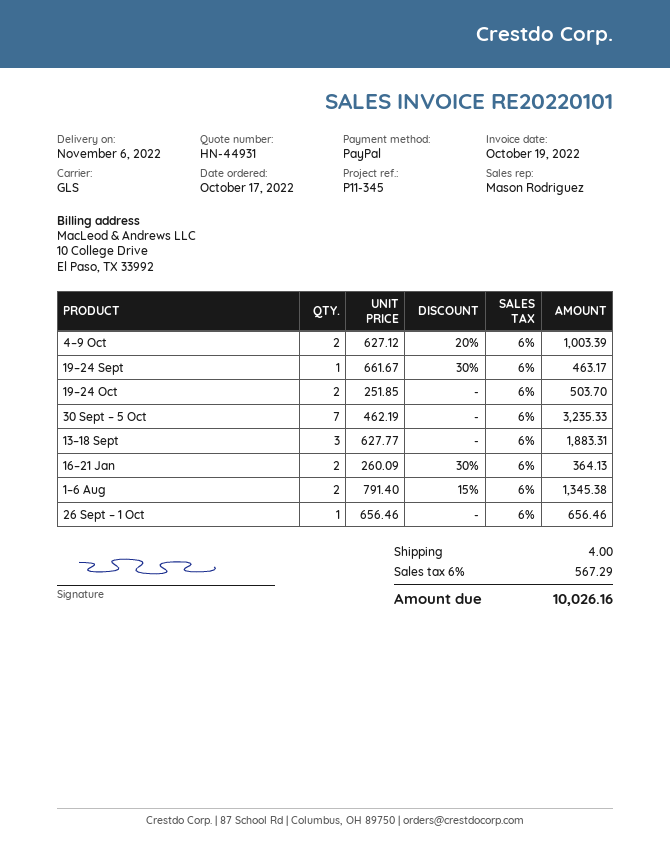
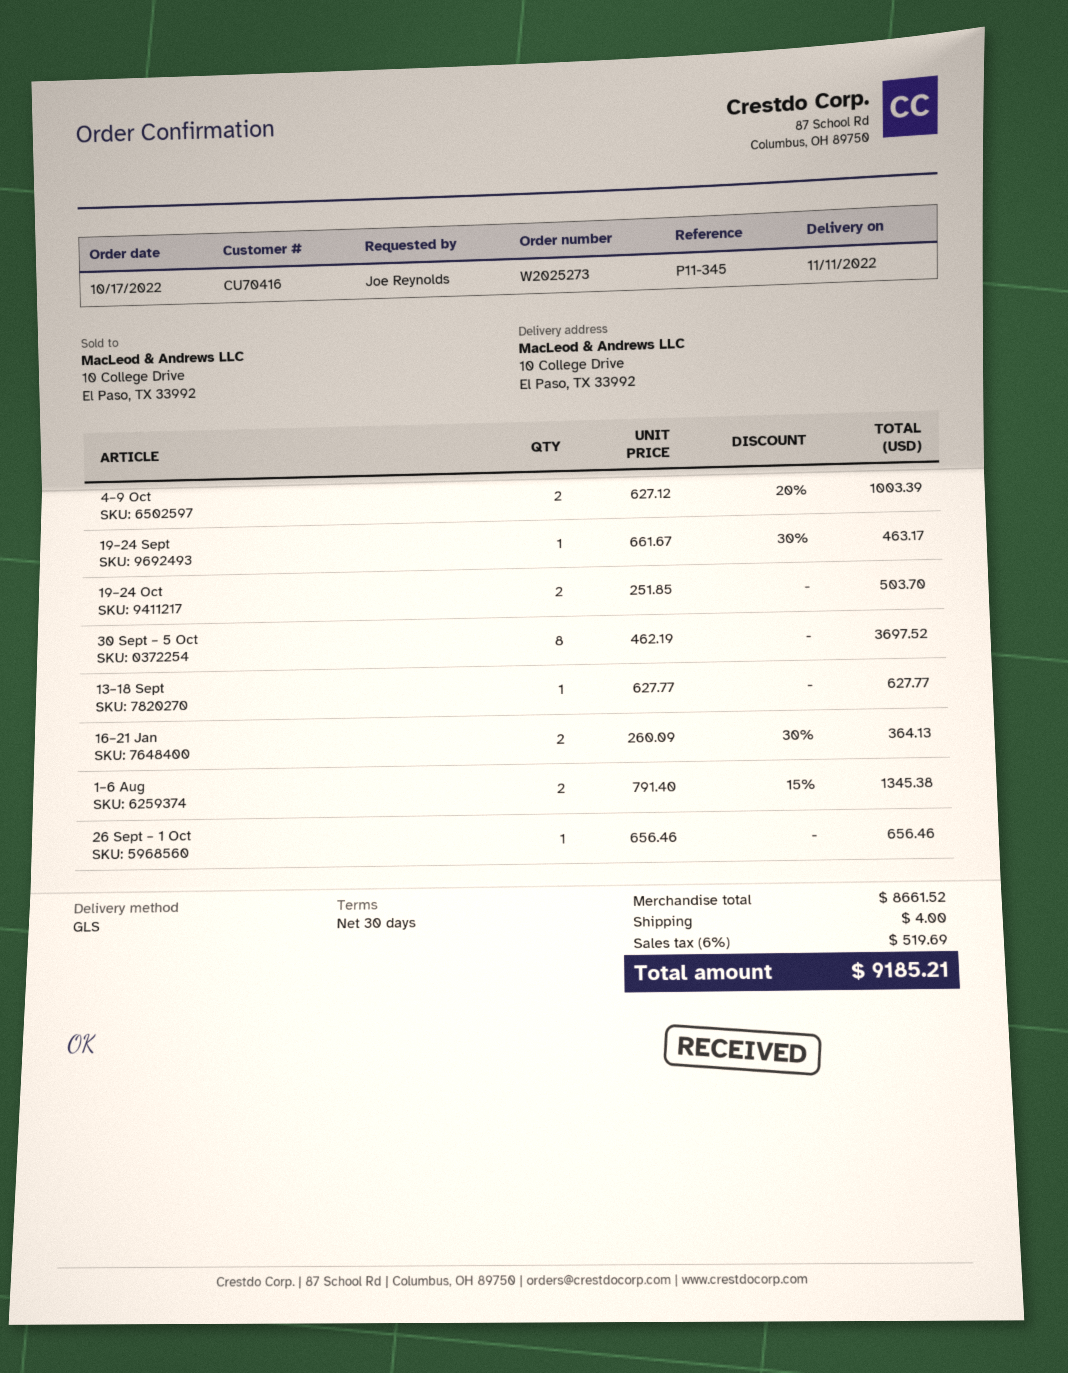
delivery date: 2022-11-06 -> 2022-11-11
30 Sept – 5 Oct: 7 x 462.19 = 3235.33 -> 8 x 462.19 = 3697.52
13–18 Sept: 3 x 627.77 = 1883.31 -> 1 x 627.77 = 627.77
tax: 6% = 567.29 -> 6% = 519.69
total: 10026.16 -> 9185.21

